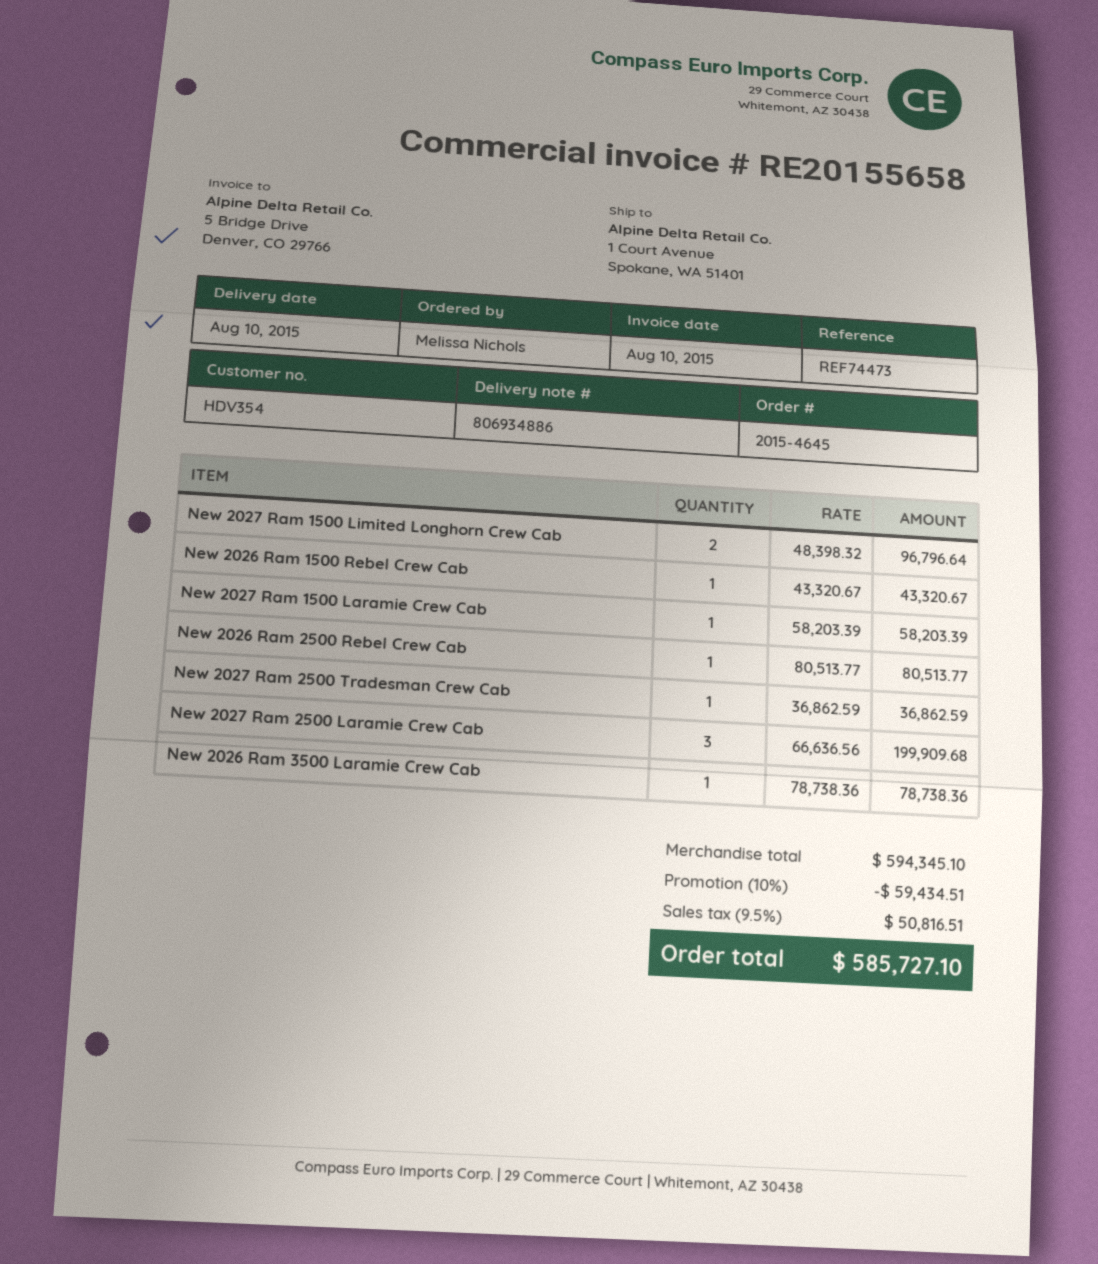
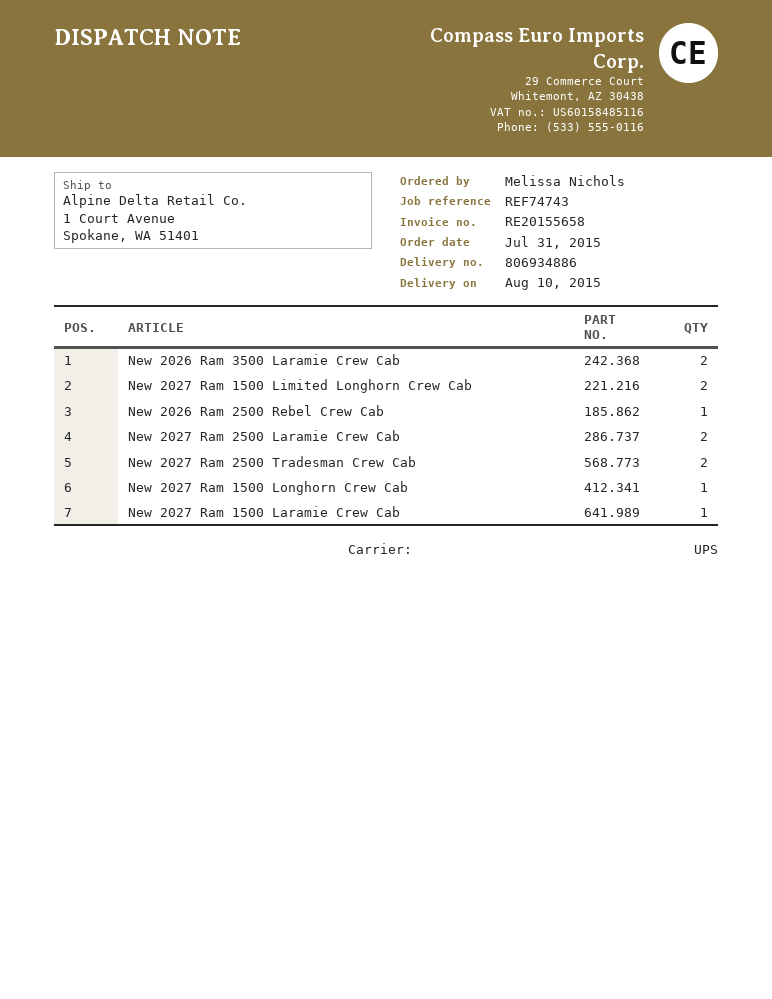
reference: REF74473 -> REF74743
New 2026 Ram 1500 Rebel Crew Cab: 1 -> none
New 2027 Ram 2500 Tradesman Crew Cab: 1 -> 2
New 2027 Ram 2500 Laramie Crew Cab: 3 -> 2
New 2026 Ram 3500 Laramie Crew Cab: 1 -> 2
New 2027 Ram 1500 Longhorn Crew Cab: none -> 1

